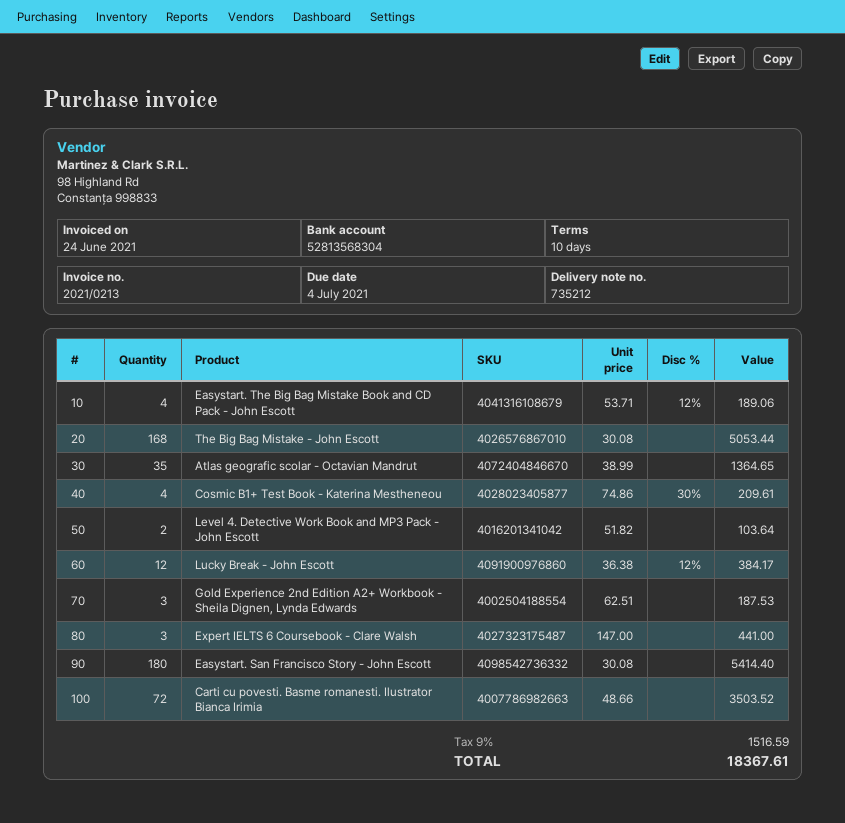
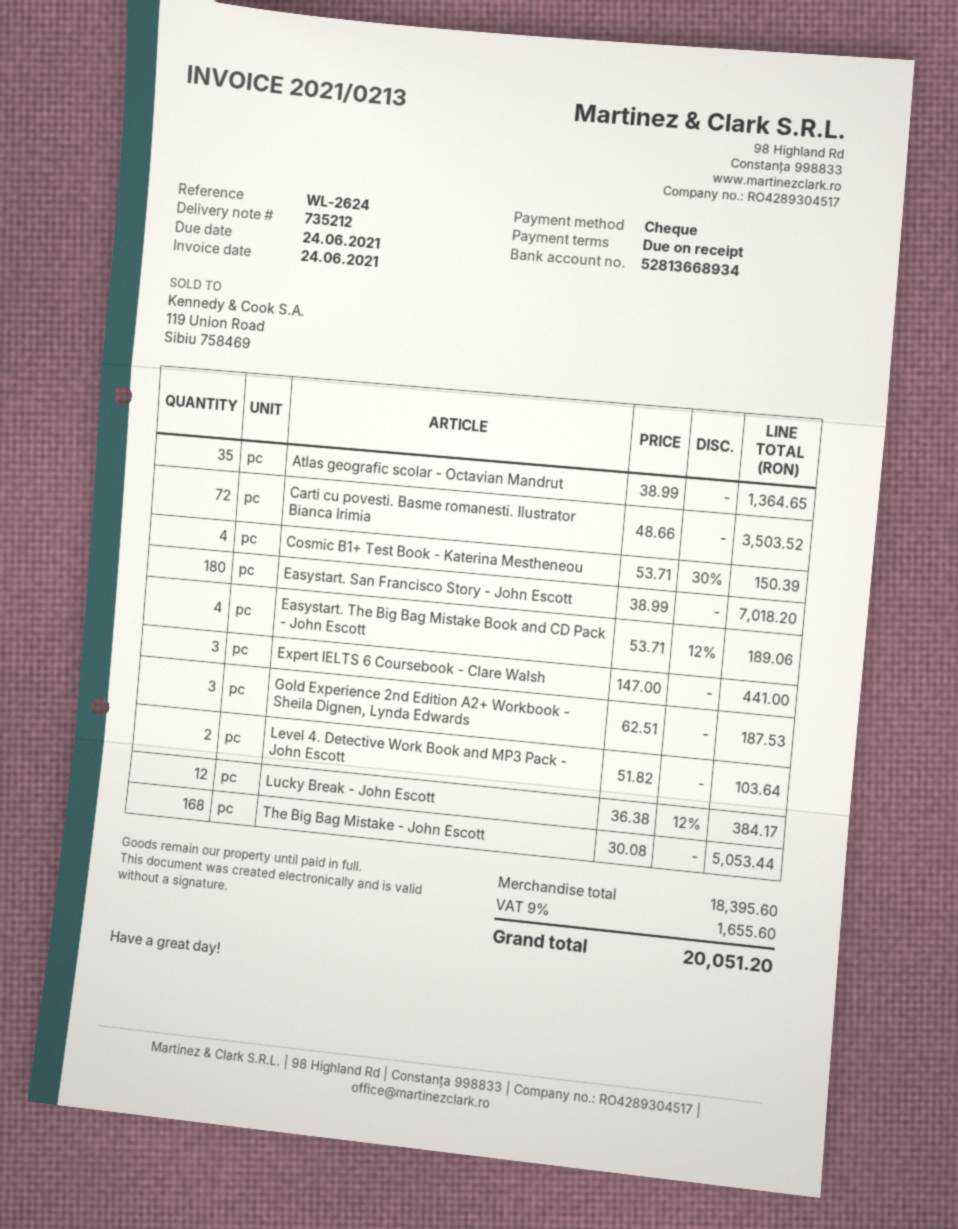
payment terms: 10 days -> on receipt
due date: 2021-07-04 -> 2021-06-24
bank account: 52813568304 -> 52813668934
Cosmic B1+ Test Book - Katerina Mestheneou: 4 x 74.86 - 30% = 209.61 -> 4 x 53.71 - 30% = 150.39
Easystart. San Francisco Story - John Escott: 180 x 30.08 = 5414.40 -> 180 x 38.99 = 7018.20
tax: 9% = 1516.59 -> 9% = 1655.60
total: 18367.61 -> 20051.20

